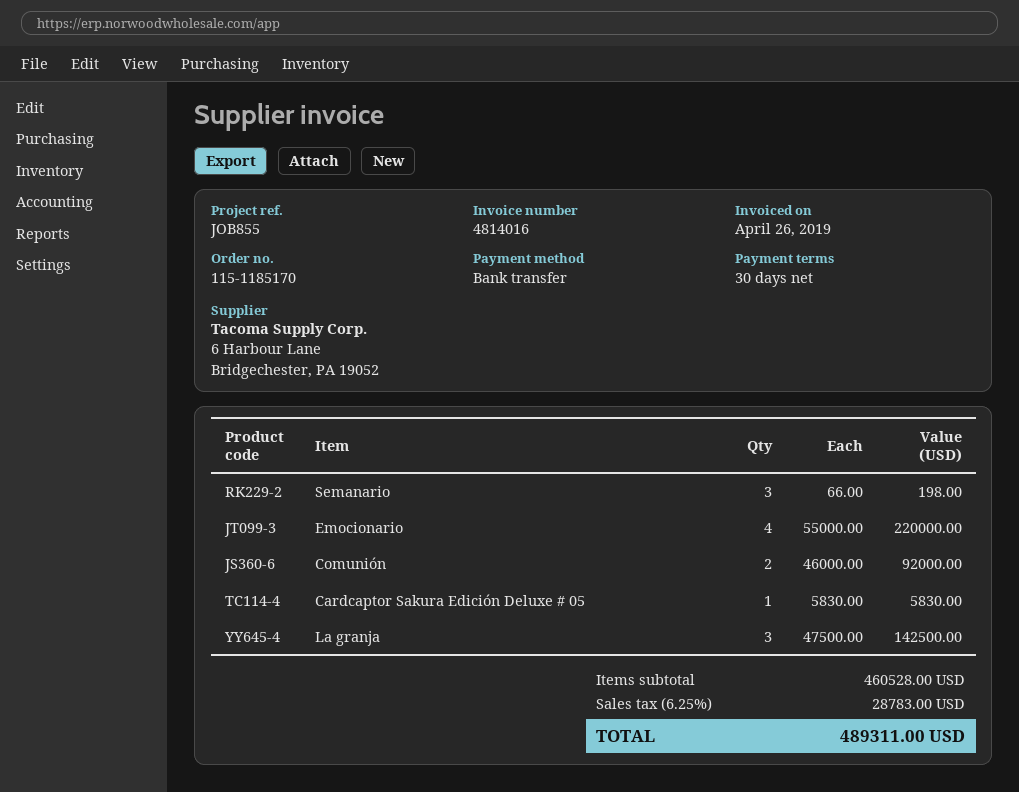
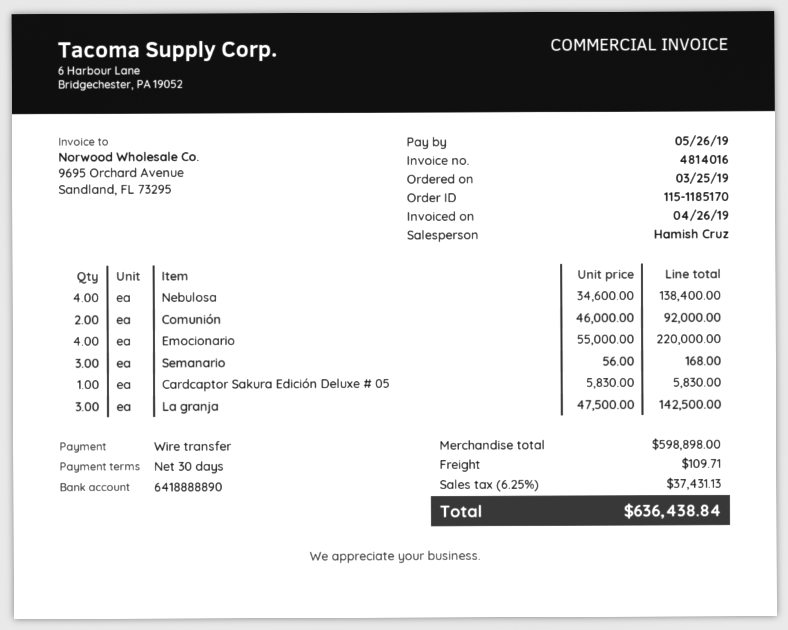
Semanario: 3 x 66.00 = 198.00 -> 3 x 56.00 = 168.00
Nebulosa: none -> 4 x 34600.00 = 138400.00
subtotal: 460528.00 -> 598898.00
shipping: none -> 109.71
tax: 6.25% = 28783.00 -> 6.25% = 37431.13
total: 489311.00 -> 636438.84

